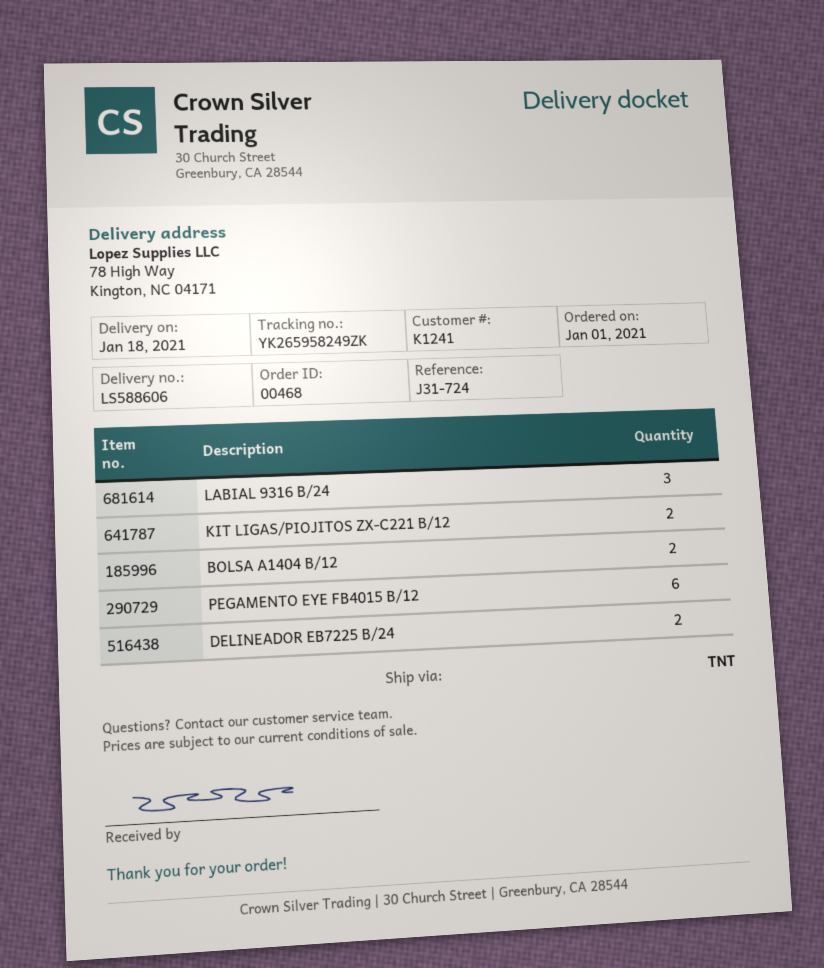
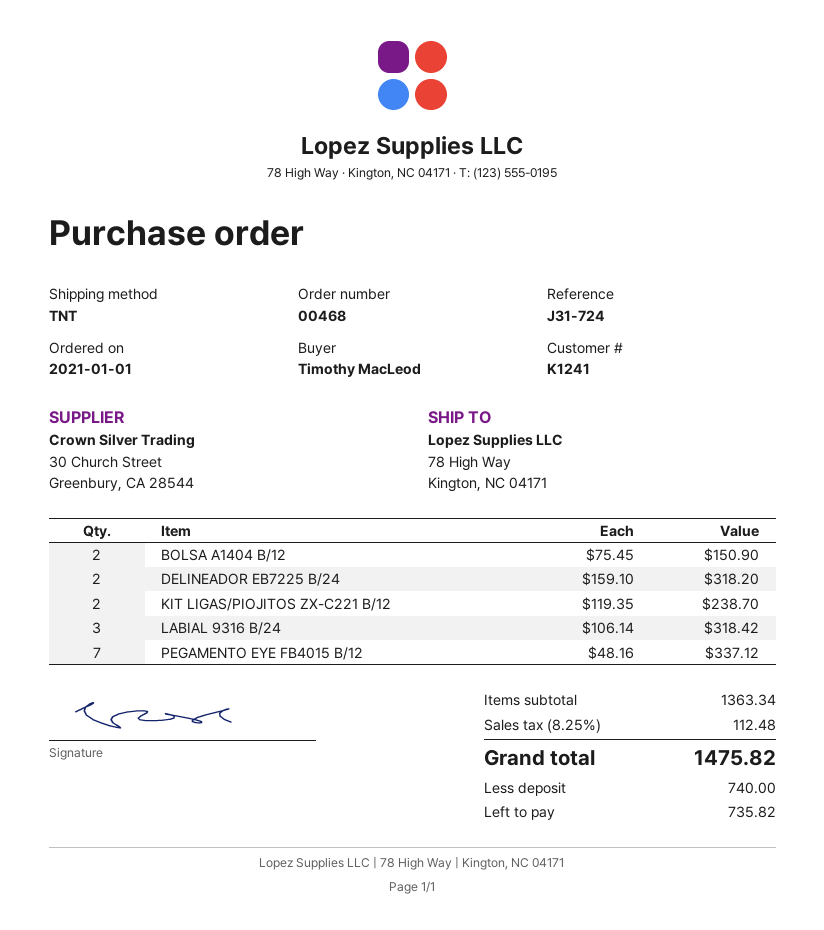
PEGAMENTO EYE FB4015 B/12: 6 -> 7

